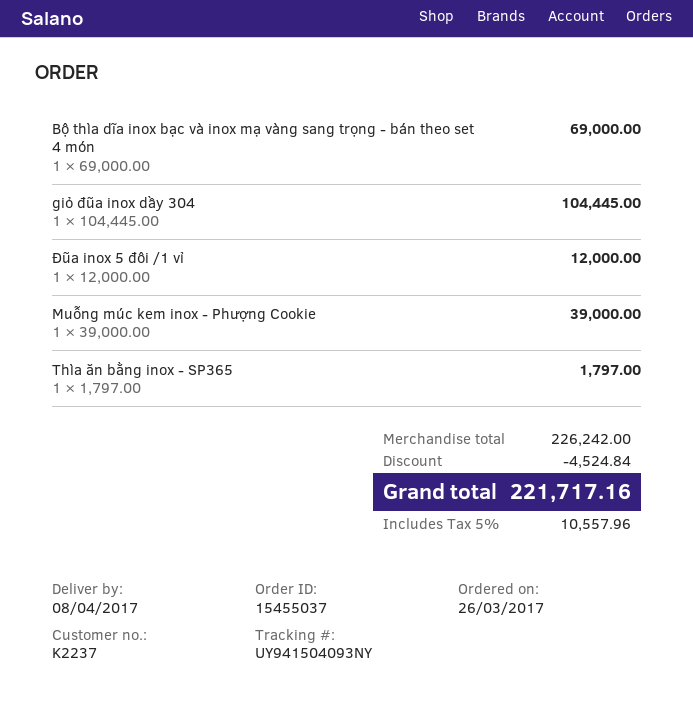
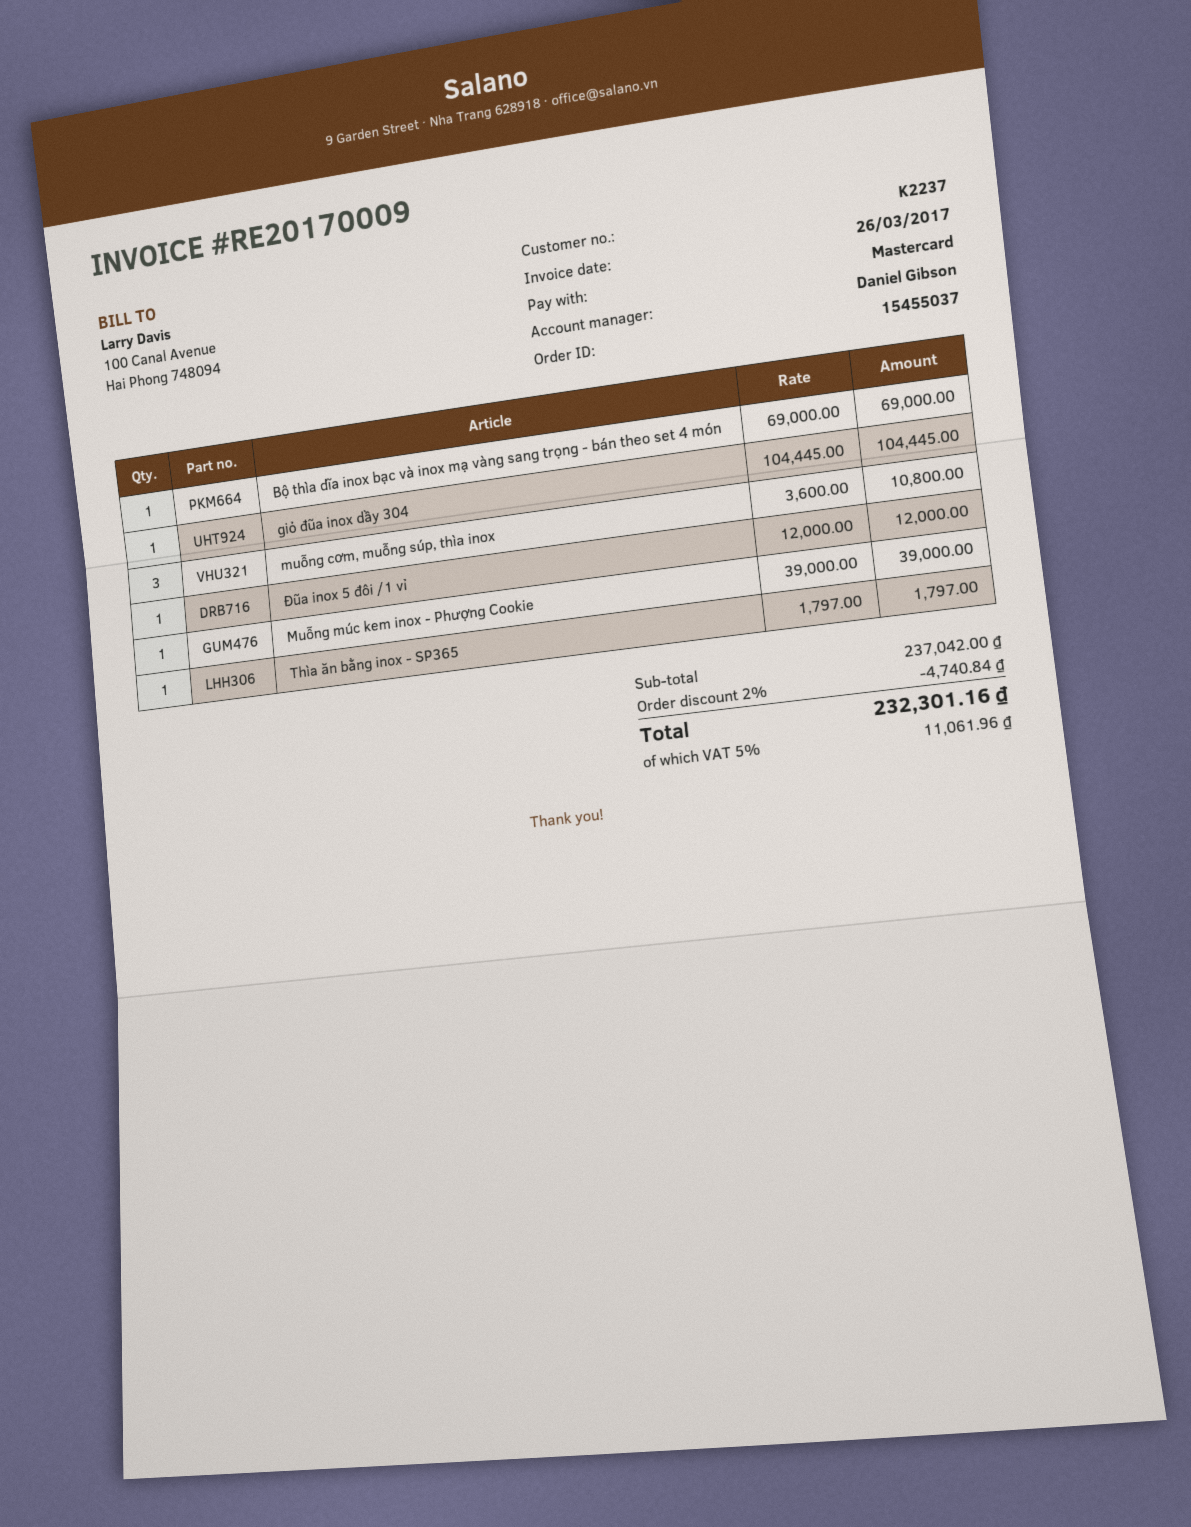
muỗng cơm, muỗng súp, thìa inox: none -> 3 x 3600.00 = 10800.00
subtotal: 226242.00 -> 237042.00
discount: 4524.84 -> 4740.84
tax: 5% = 10557.96 -> 5% = 11061.96
total: 221717.16 -> 232301.16

